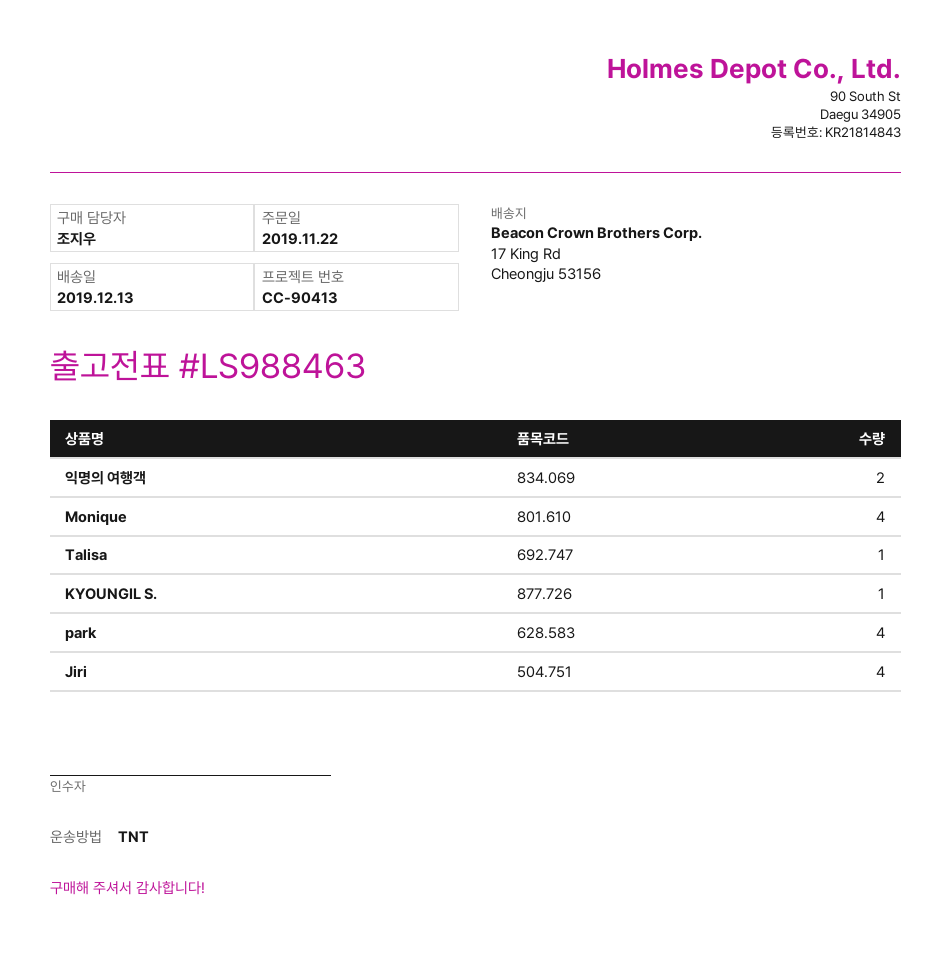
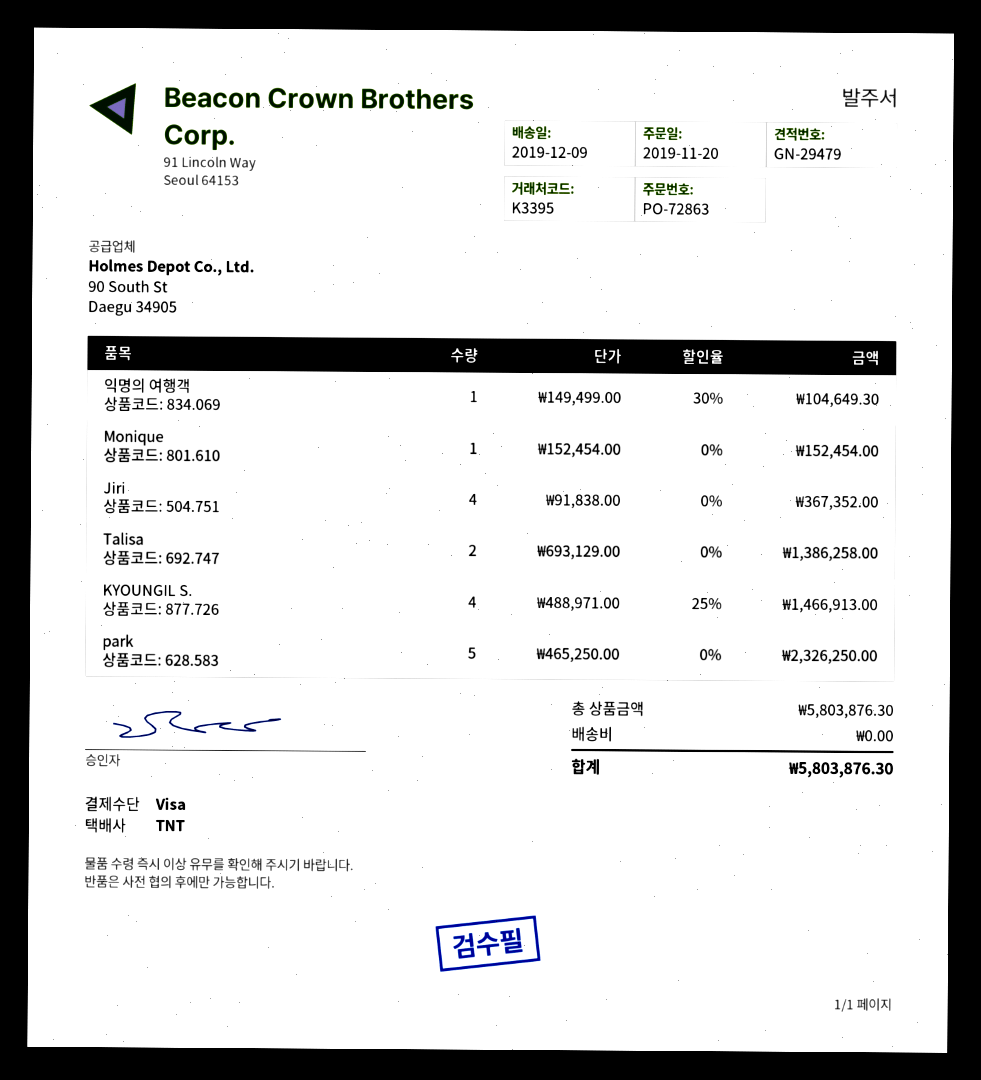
order date: 2019-11-22 -> 2019-11-20
delivery date: 2019-12-13 -> 2019-12-09
익명의 여행객: 2 -> 1
Monique: 4 -> 1
Talisa: 1 -> 2
KYOUNGIL S.: 1 -> 4
park: 4 -> 5

